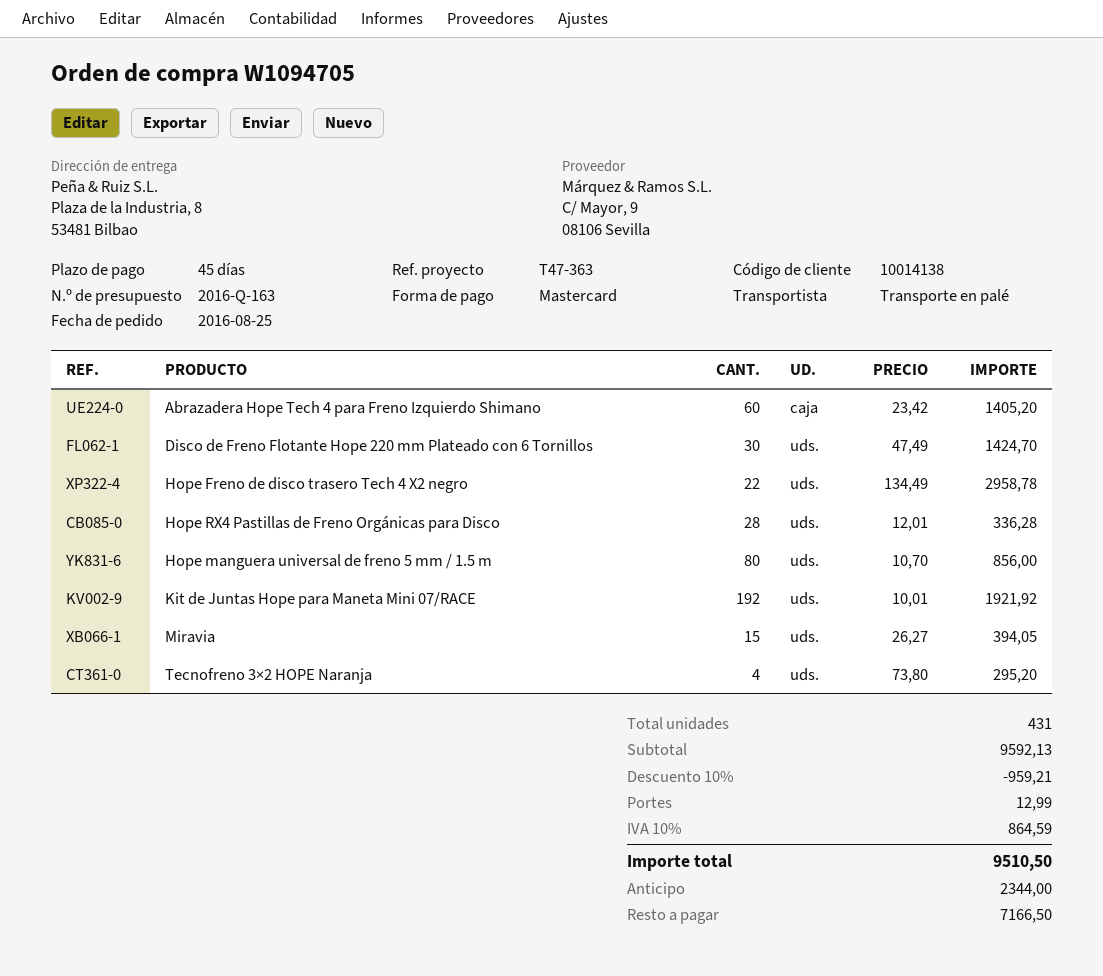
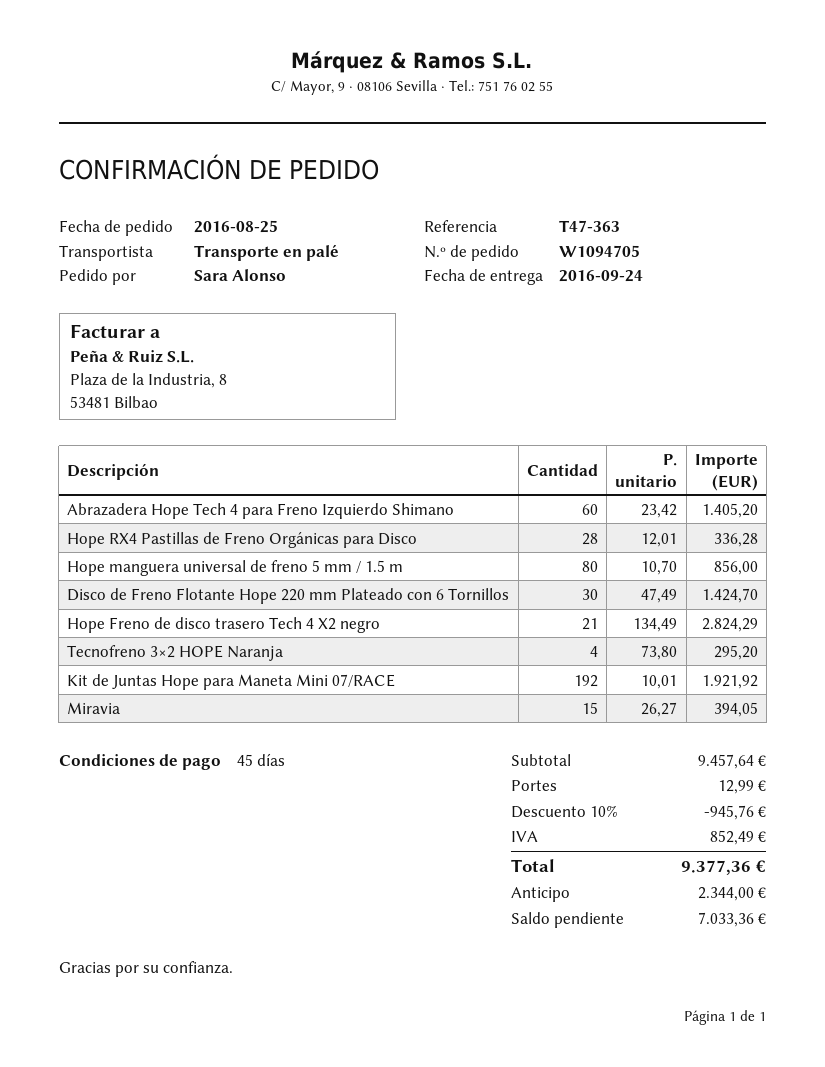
Hope Freno de disco trasero Tech 4 X2 negro: 22 x 134.49 = 2958.78 -> 21 x 134.49 = 2824.29
subtotal: 9592.13 -> 9457.64
discount: 10% = 959.21 -> 10% = 945.76
tax: 864.59 -> 852.49
total: 9510.50 -> 9377.36
balance: 7166.50 -> 7033.36

